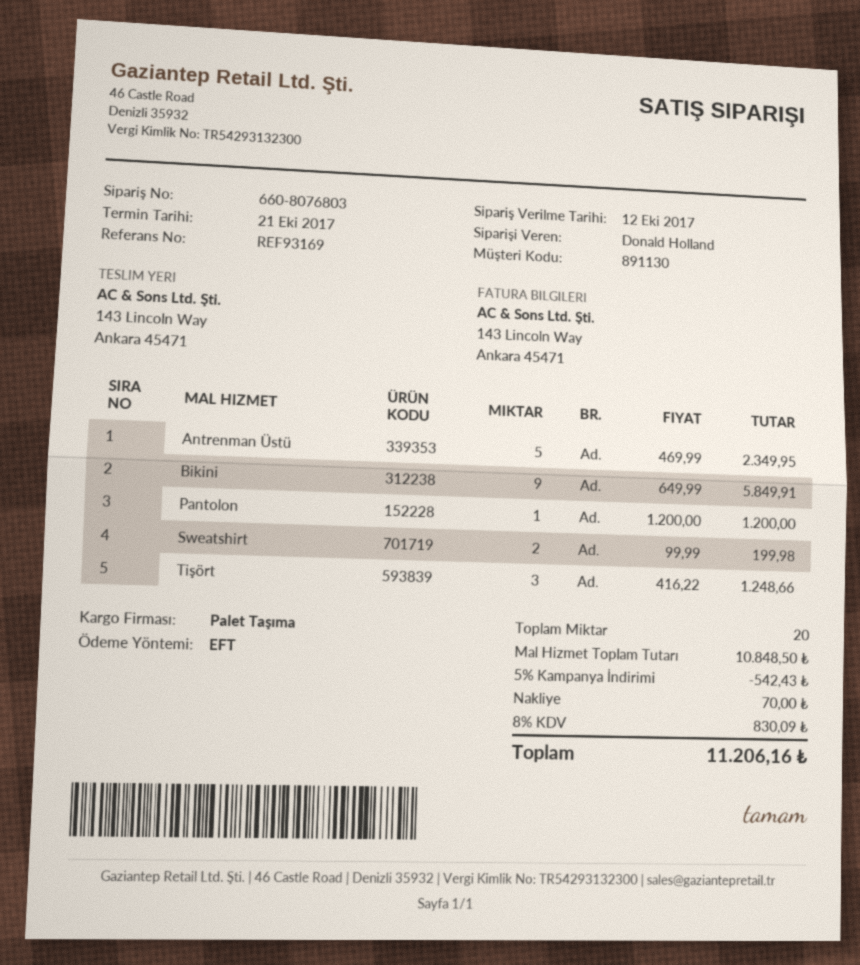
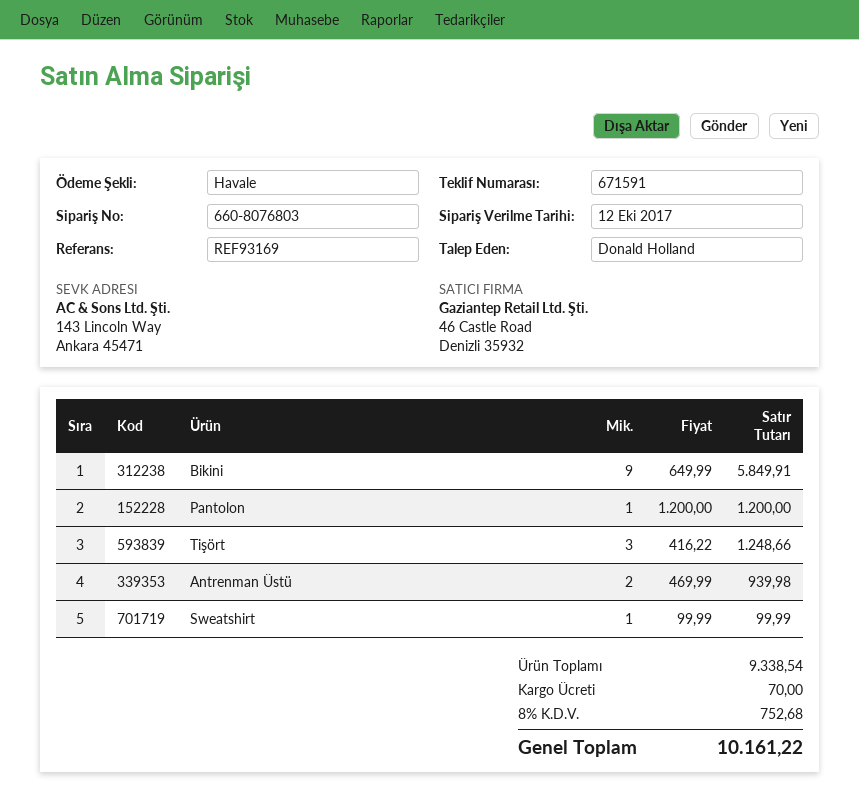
Antrenman Üstü: 5 x 469.99 = 2349.95 -> 2 x 469.99 = 939.98
Sweatshirt: 2 x 99.99 = 199.98 -> 1 x 99.99 = 99.99
subtotal: 10848.50 -> 9338.54
discount: 5% = 542.43 -> none
tax: 8% = 830.09 -> 8% = 752.68
total: 11206.16 -> 10161.22

